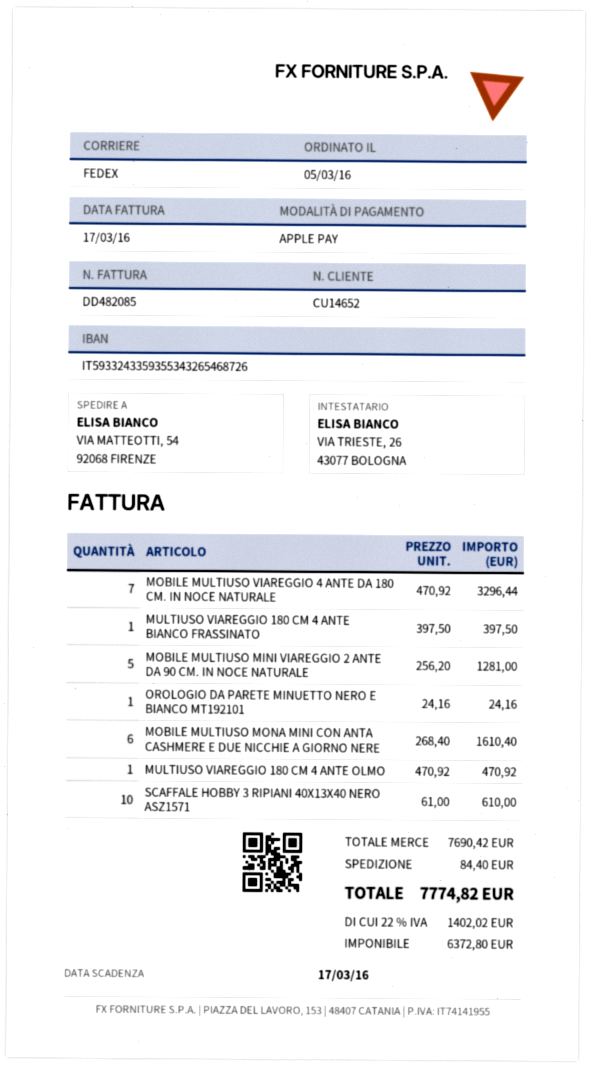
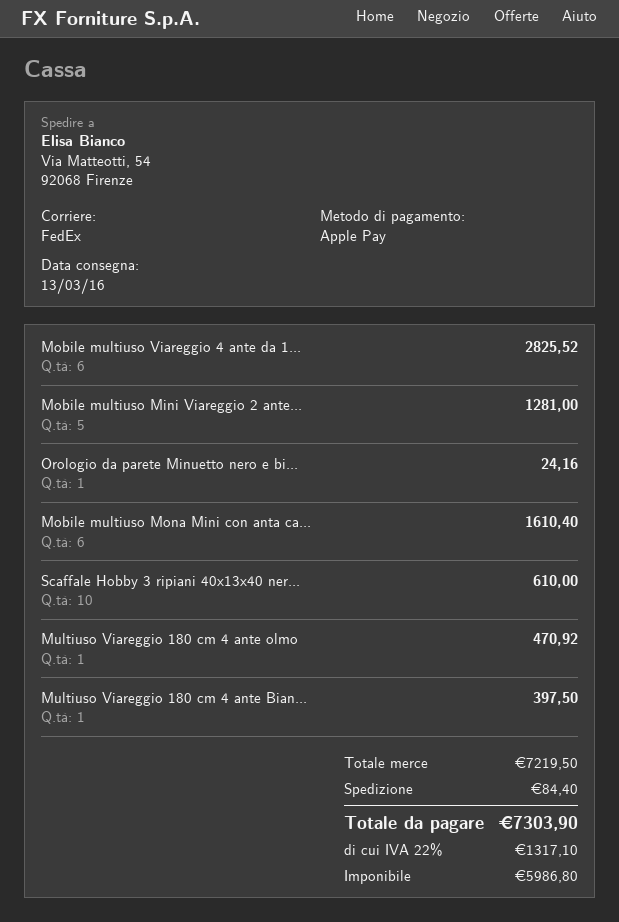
MOBILE MULTIUSO VIAREGGIO 4 ANTE DA 180 CM. IN NOCE NATURALE: 7 for 3296.44 -> 6 for 2825.52
subtotal: 7690.42 -> 7219.50
net: 6372.80 -> 5986.80
tax: 22% = 1402.02 -> 22% = 1317.10
total: 7774.82 -> 7303.90

